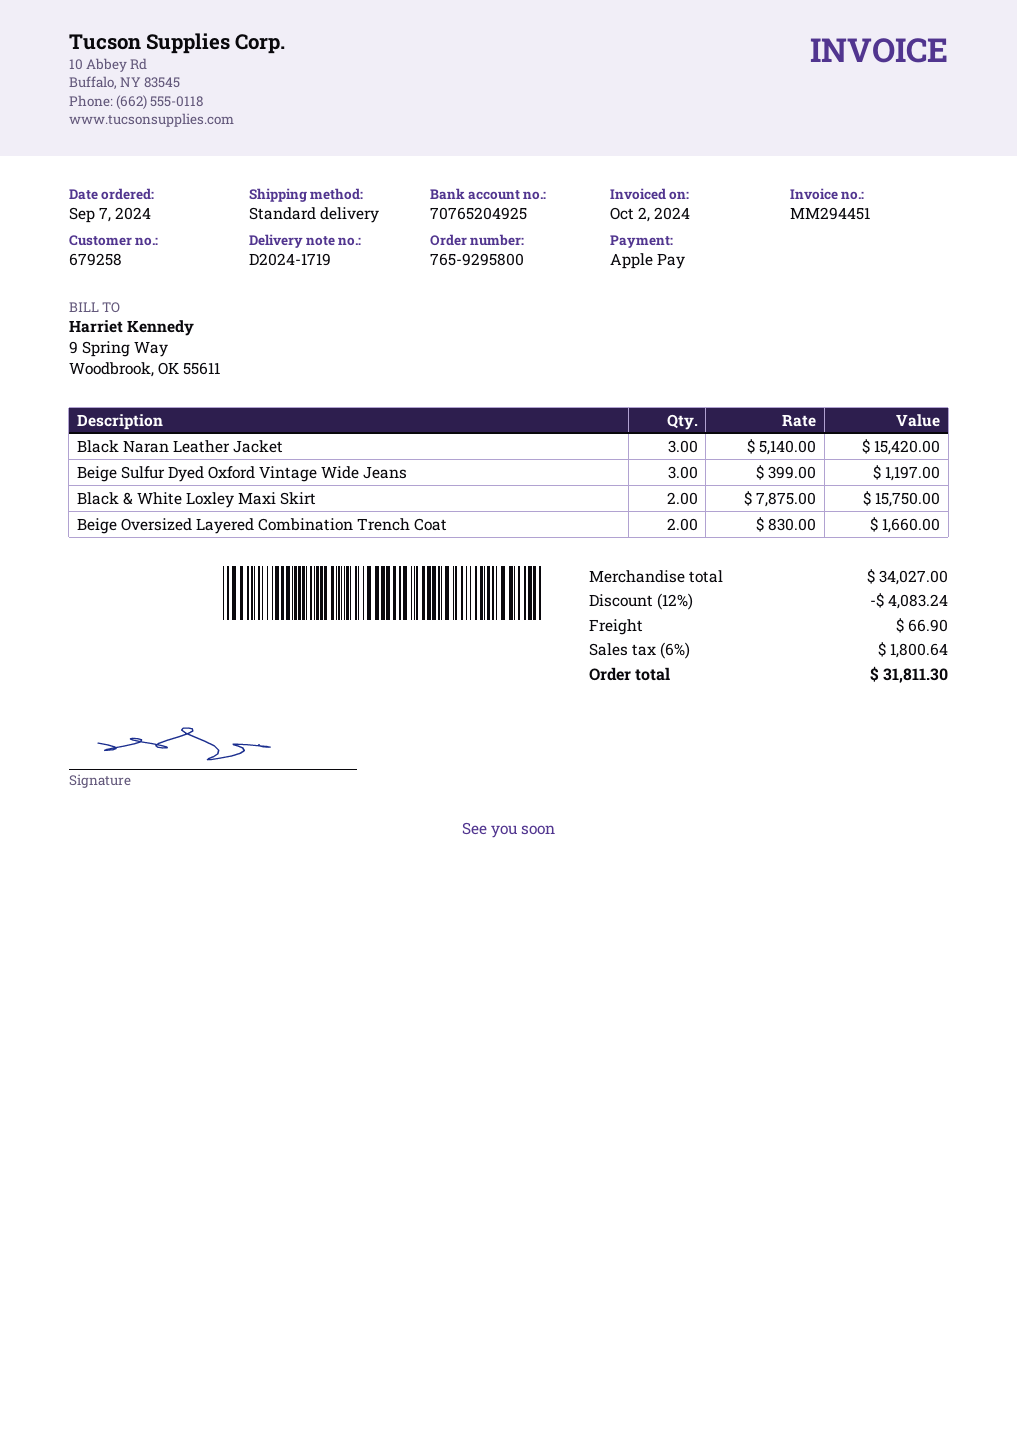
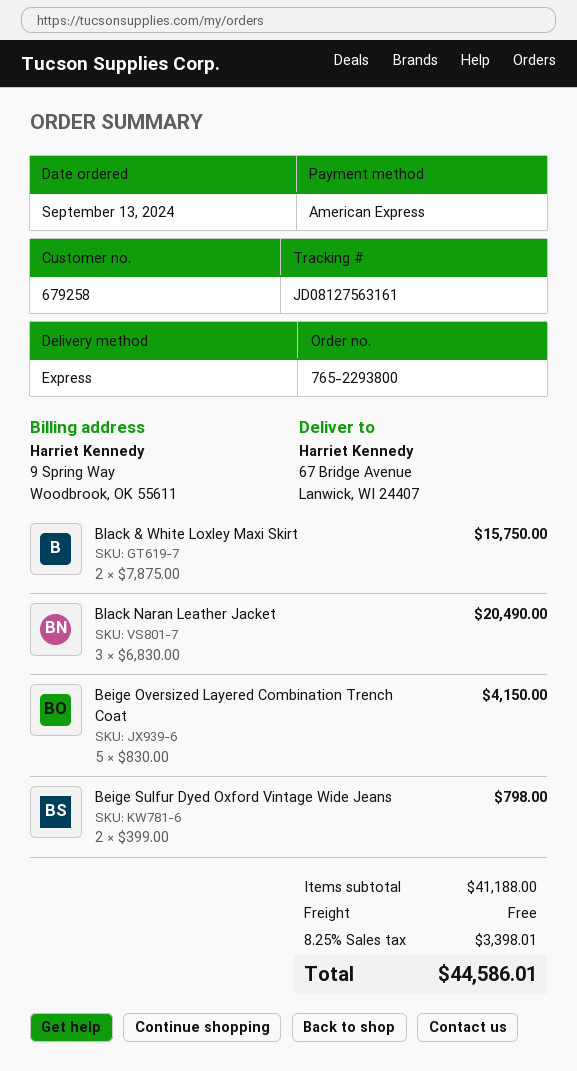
order number: 765-9295800 -> 765-2293800
order date: 2024-09-07 -> 2024-09-13
payment method: Apple Pay -> American Express
shipping method: standard -> express
Black Naran Leather Jacket: 3 x 5140.00 = 15420.00 -> 3 x 6830.00 = 20490.00
Beige Sulfur Dyed Oxford Vintage Wide Jeans: 3 x 399.00 = 1197.00 -> 2 x 399.00 = 798.00
Beige Oversized Layered Combination Trench Coat: 2 x 830.00 = 1660.00 -> 5 x 830.00 = 4150.00
subtotal: 34027.00 -> 41188.00
discount: 12% = 4083.24 -> none
shipping: 66.90 -> 0.00
tax: 6% = 1800.64 -> 8.25% = 3398.01
total: 31811.30 -> 44586.01

